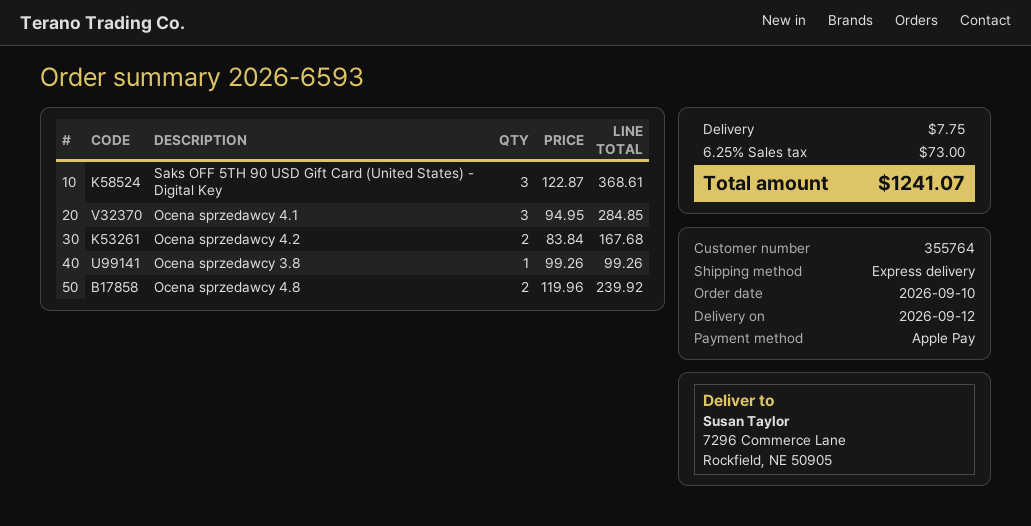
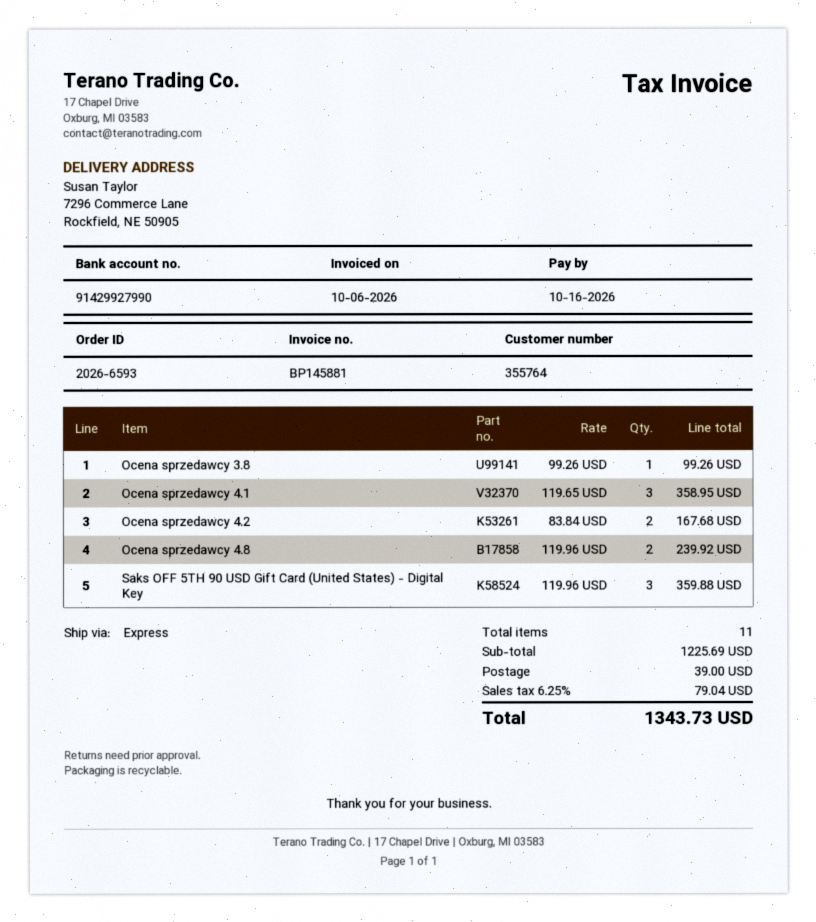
Saks OFF 5TH 90 USD Gift Card (United States) - Digital Key: 3 x 122.87 = 368.61 -> 3 x 119.96 = 359.88
Ocena sprzedawcy 4.1: 3 x 94.95 = 284.85 -> 3 x 119.65 = 358.95
shipping: 7.75 -> 39.00
tax: 6.25% = 73.00 -> 6.25% = 79.04
total: 1241.07 -> 1343.73

